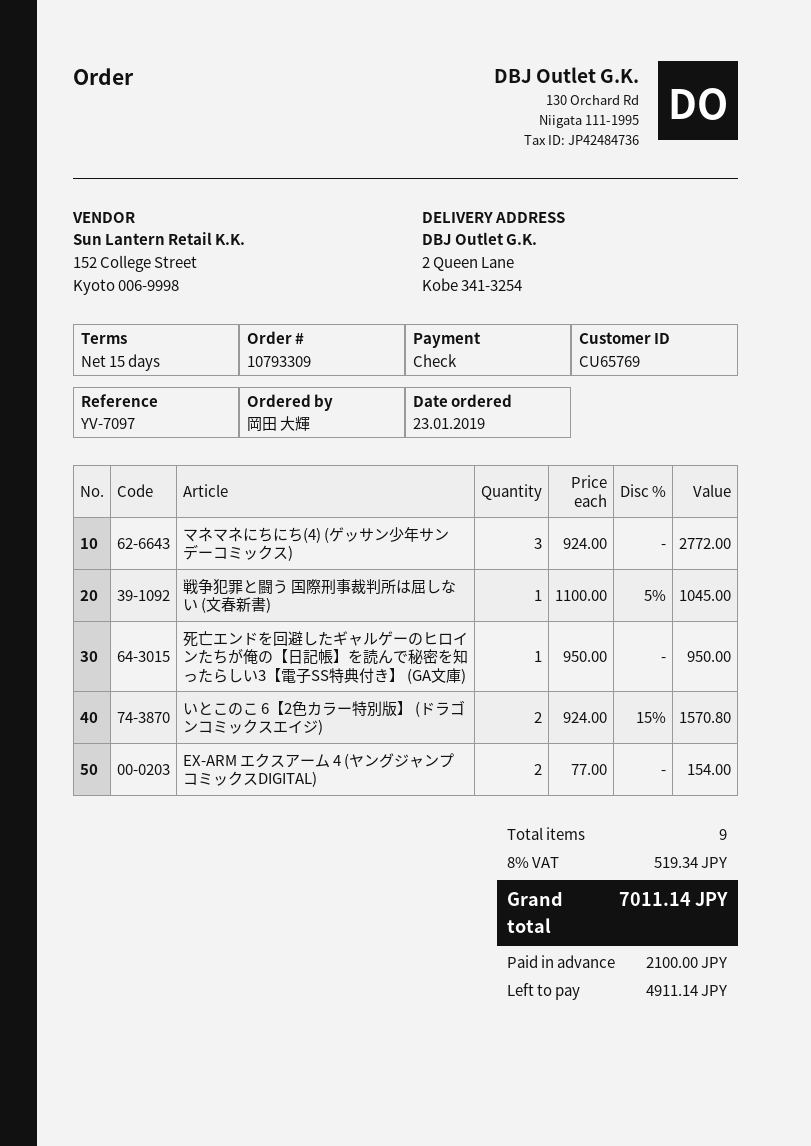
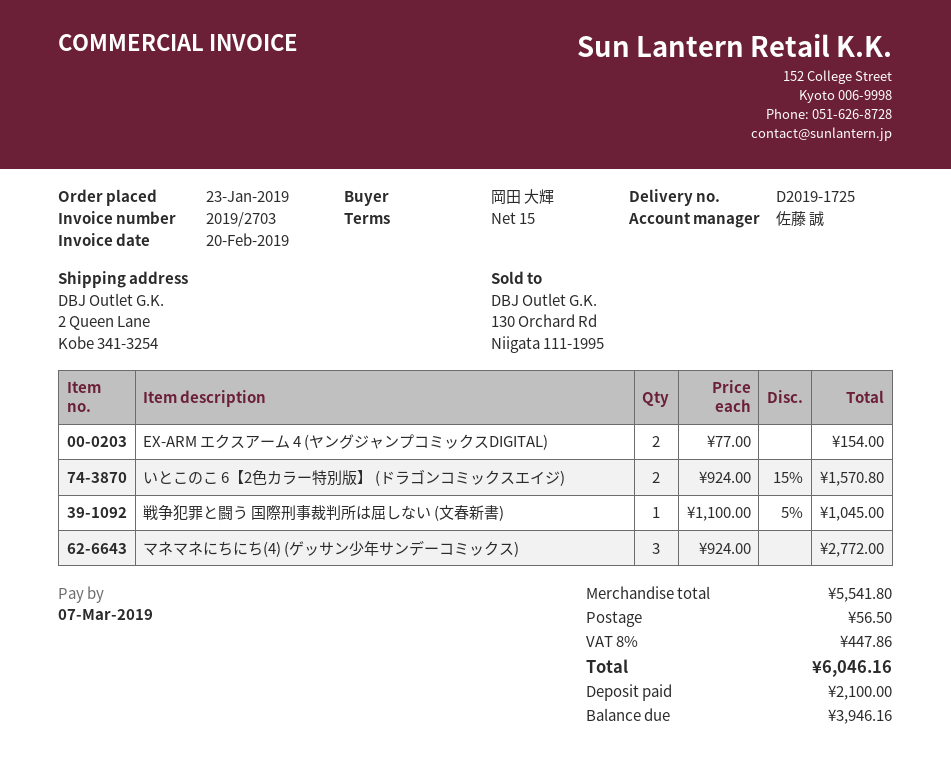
死亡エンドを回避したギャルゲーのヒロインたちが俺の【日記帳】を読んで秘密を知ったらしい3【電子SS特典付き】 (GA文庫): 1 x 950.00 = 950.00 -> none
shipping: none -> 56.50
tax: 8% = 519.34 -> 8% = 447.86
total: 7011.14 -> 6046.16
balance: 4911.14 -> 3946.16

